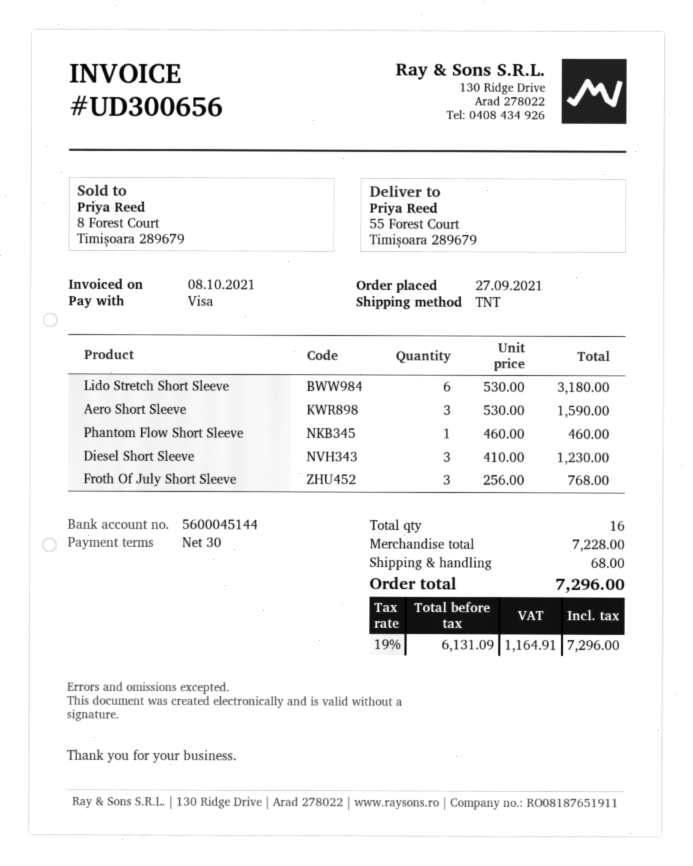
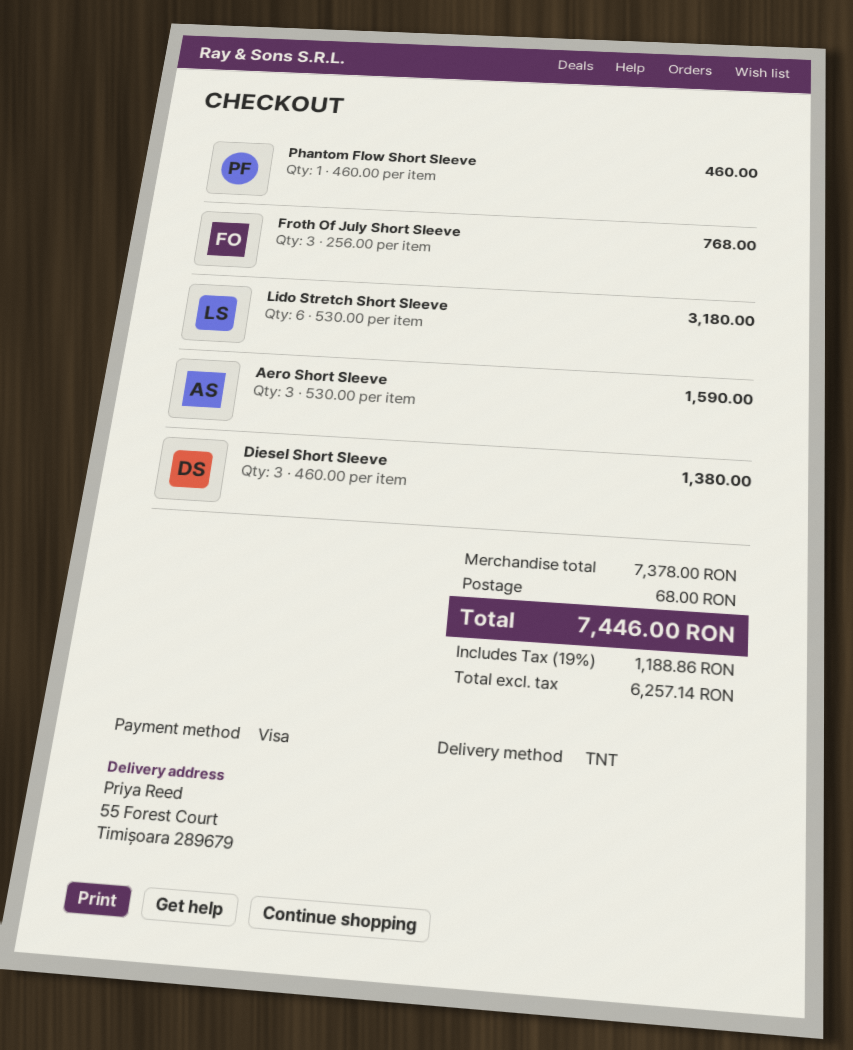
Diesel Short Sleeve: 3 x 410.00 = 1230.00 -> 3 x 460.00 = 1380.00
subtotal: 7228.00 -> 7378.00
net: 6131.09 -> 6257.14
tax: 19% = 1164.91 -> 19% = 1188.86
total: 7296.00 -> 7446.00

